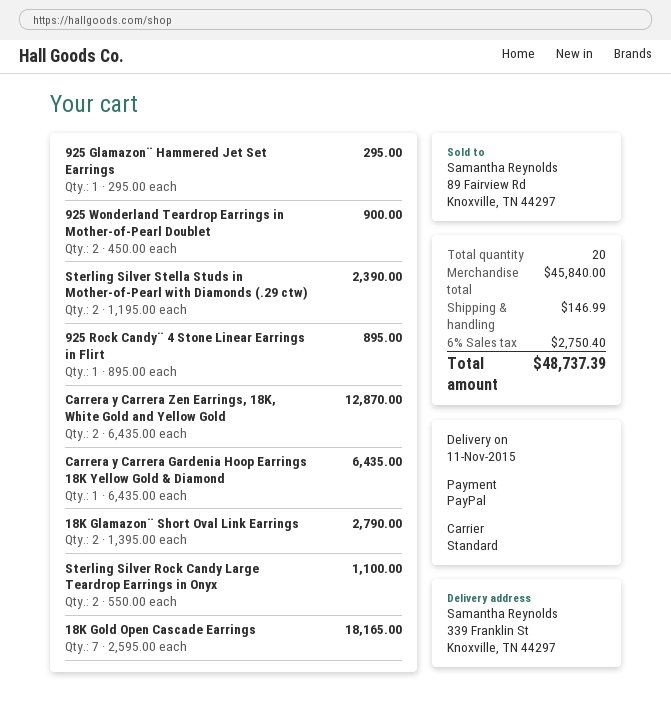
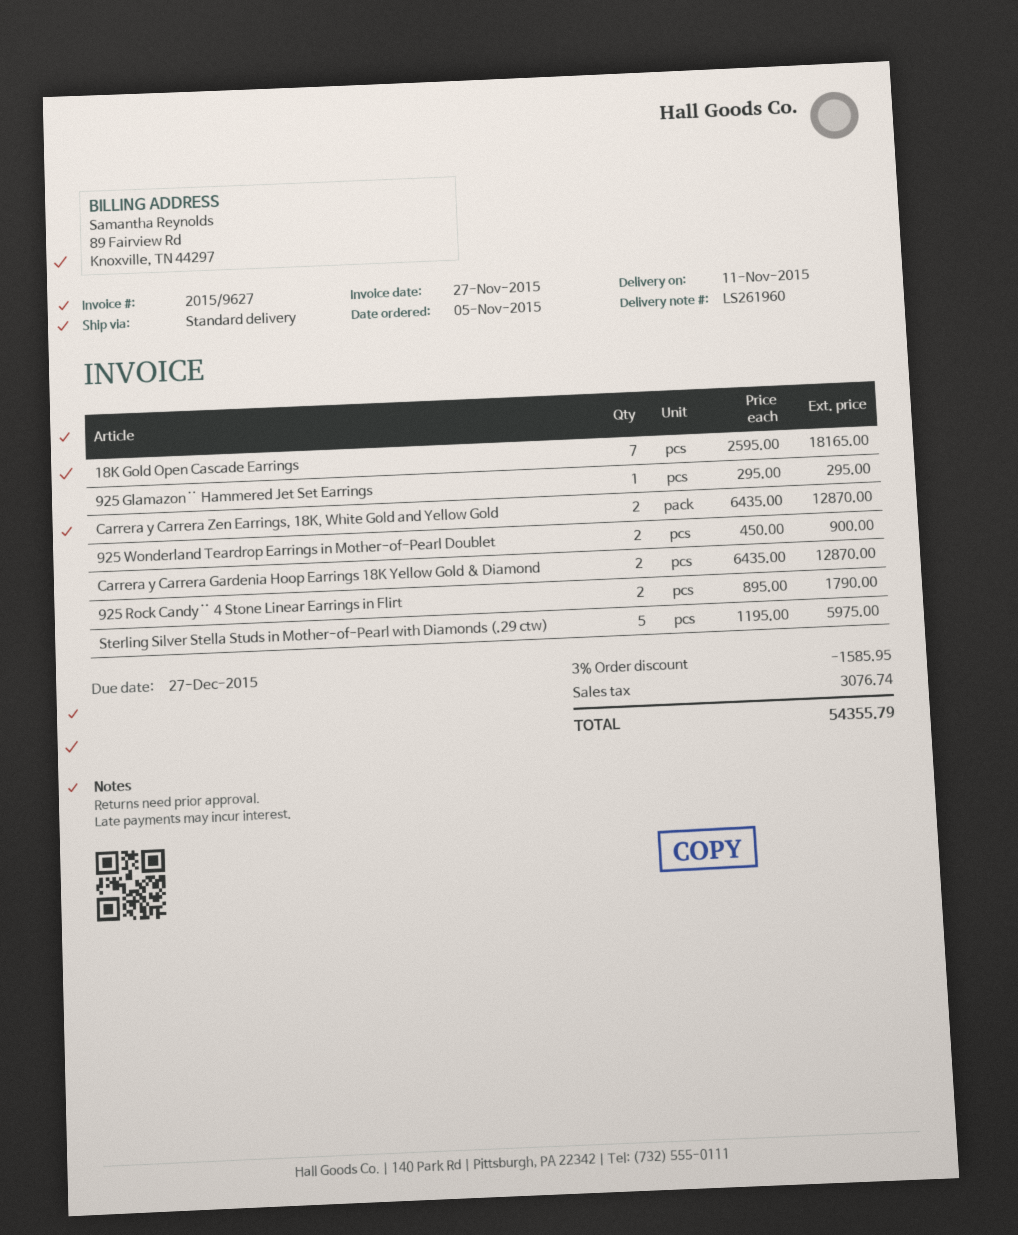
Sterling Silver Stella Studs in Mother-of-Pearl with Diamonds (.29 ctw): 2 x 1195.00 = 2390.00 -> 5 x 1195.00 = 5975.00
925 Rock Candy¨ 4 Stone Linear Earrings in Flirt: 1 x 895.00 = 895.00 -> 2 x 895.00 = 1790.00
Carrera y Carrera Gardenia Hoop Earrings 18K Yellow Gold & Diamond: 1 x 6435.00 = 6435.00 -> 2 x 6435.00 = 12870.00
18K Glamazon¨ Short Oval Link Earrings: 2 x 1395.00 = 2790.00 -> none
Sterling Silver Rock Candy Large Teardrop Earrings in Onyx: 2 x 550.00 = 1100.00 -> none
discount: none -> 3% = 1585.95
shipping: 146.99 -> none
tax: 2750.40 -> 3076.74
total: 48737.39 -> 54355.79

